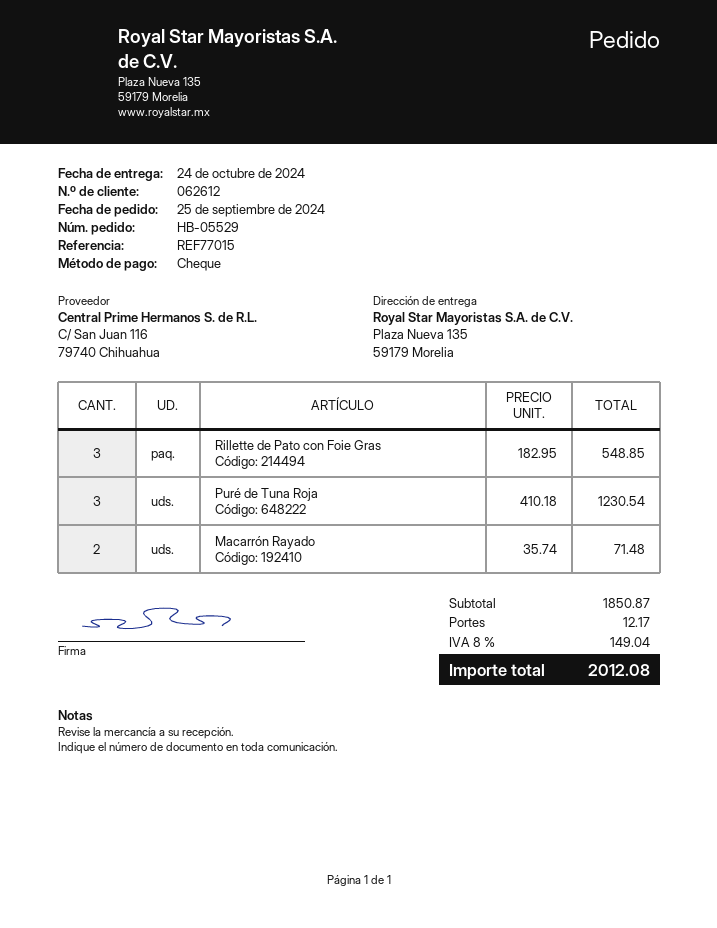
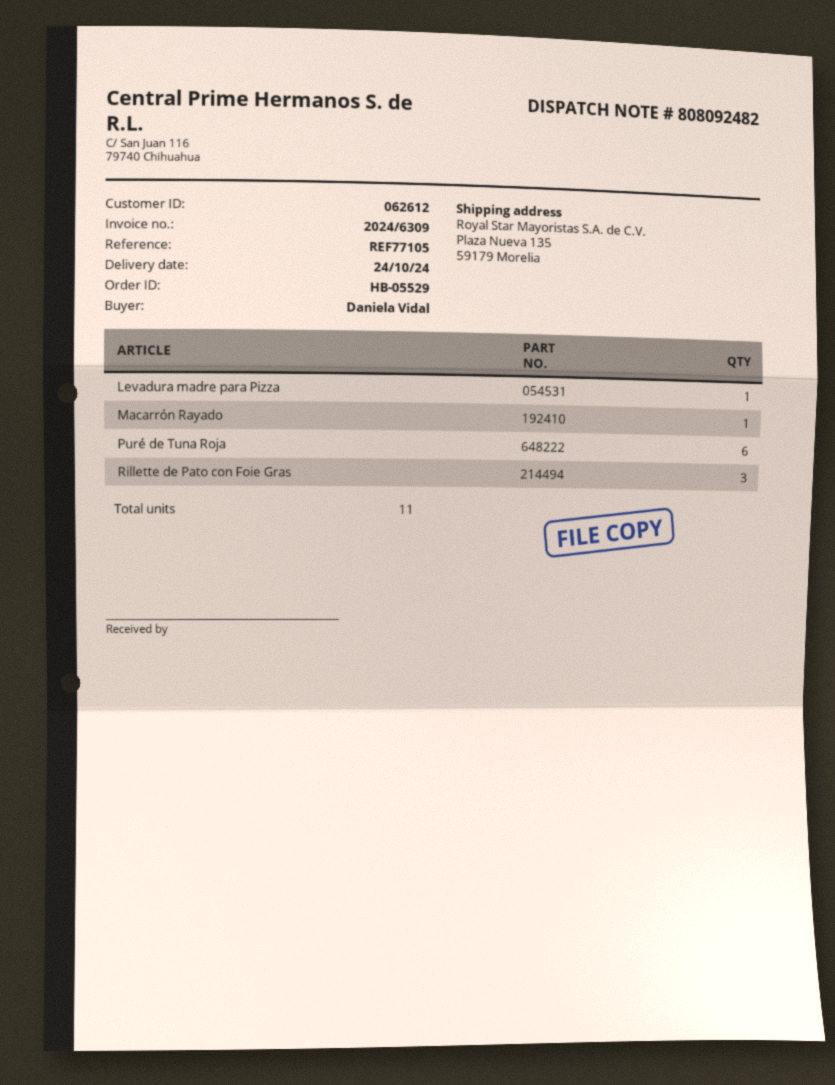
reference: REF77015 -> REF77105
Puré de Tuna Roja: 3 -> 6
Macarrón Rayado: 2 -> 1
Levadura madre para Pizza: none -> 1

